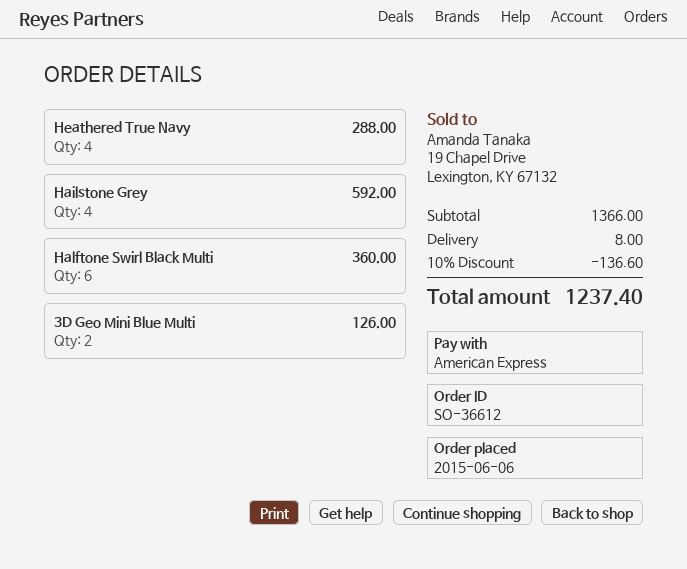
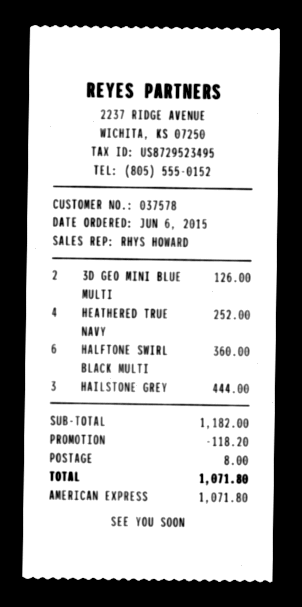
Heathered True Navy: 4 for 288.00 -> 4 for 252.00
Hailstone Grey: 4 for 592.00 -> 3 for 444.00
subtotal: 1366.00 -> 1182.00
discount: 136.60 -> 118.20
total: 1237.40 -> 1071.80

